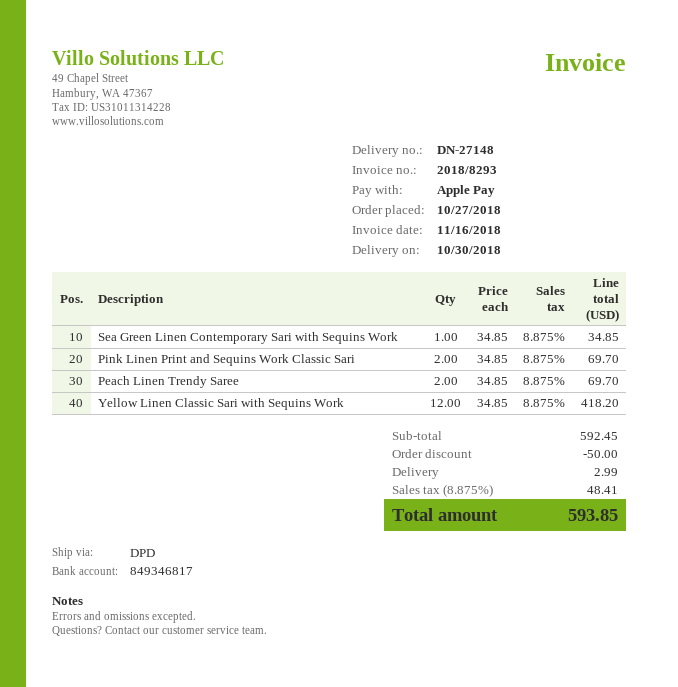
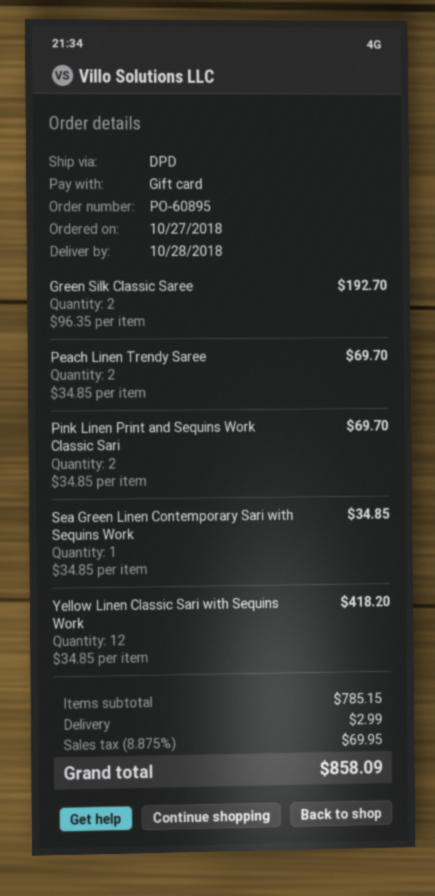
delivery date: 2018-10-30 -> 2018-10-28
payment method: Apple Pay -> gift card
Green Silk Classic Saree: none -> 2 x 96.35 = 192.70
subtotal: 592.45 -> 785.15
discount: 50.00 -> none
tax: 8.875% = 48.41 -> 8.875% = 69.95
total: 593.85 -> 858.09

